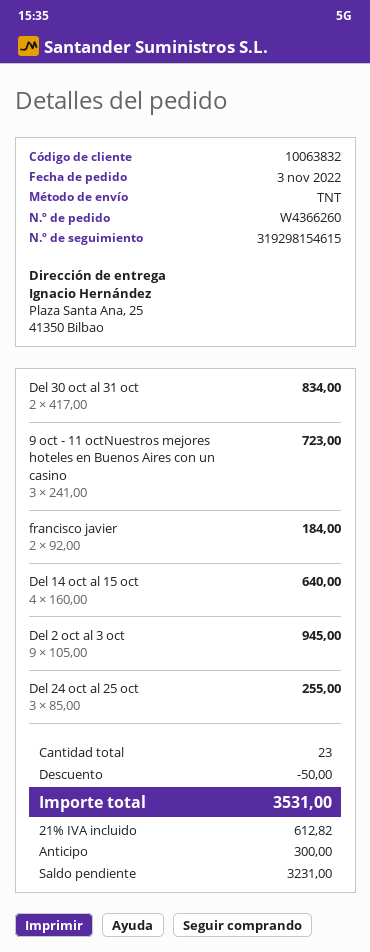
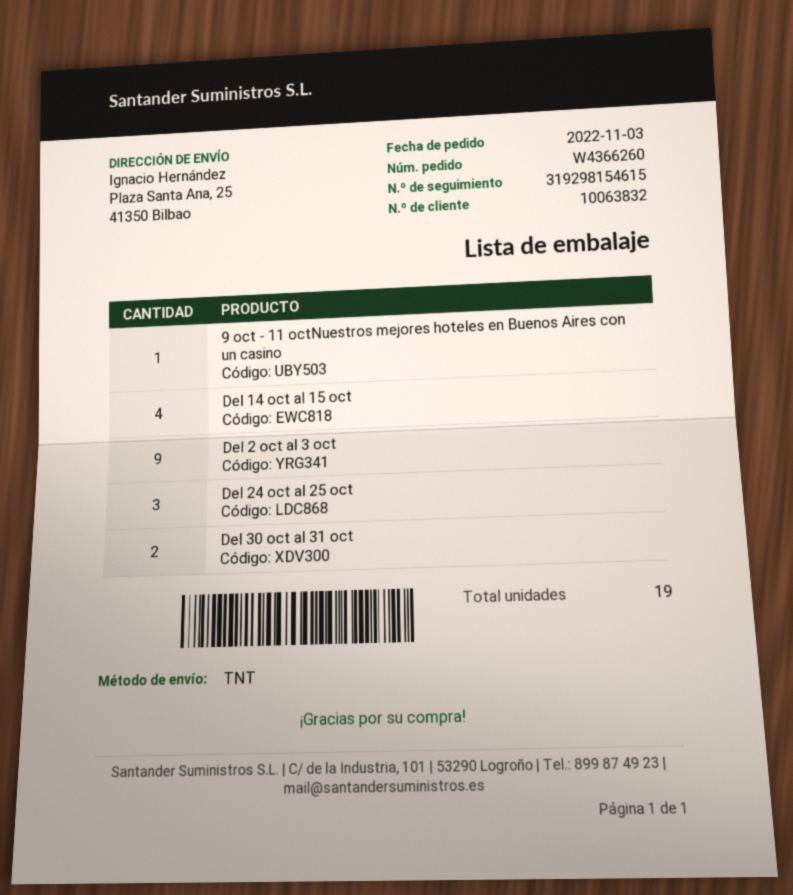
9 oct - 11 octNuestros mejores hoteles en Buenos Aires con un casino: 3 -> 1
francisco javier: 2 -> none
total quantity: 23 -> 19

